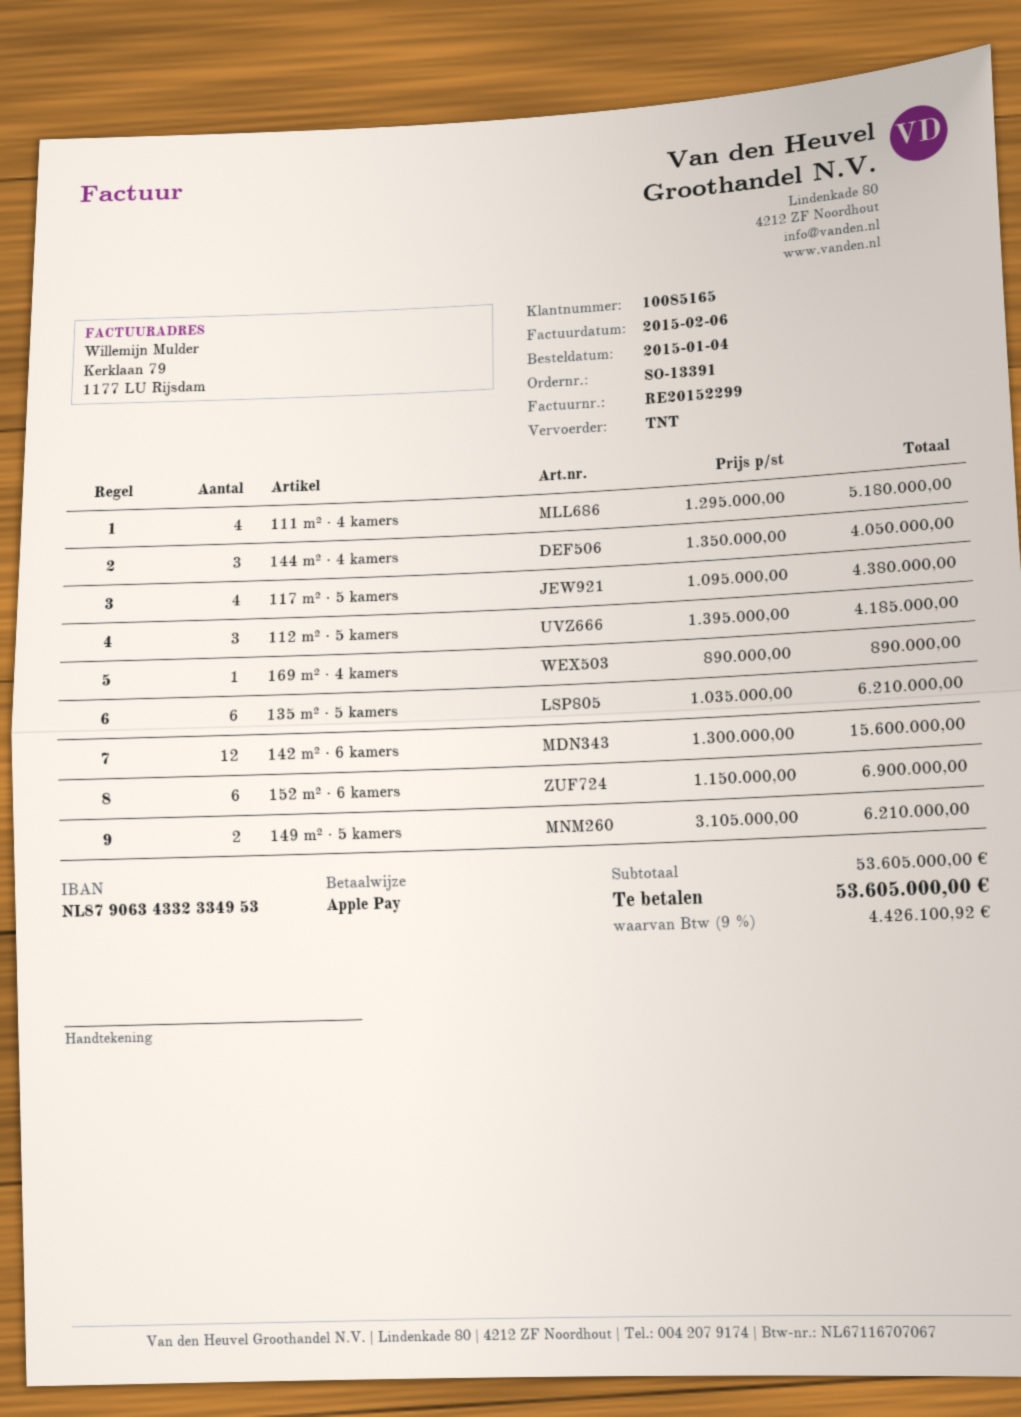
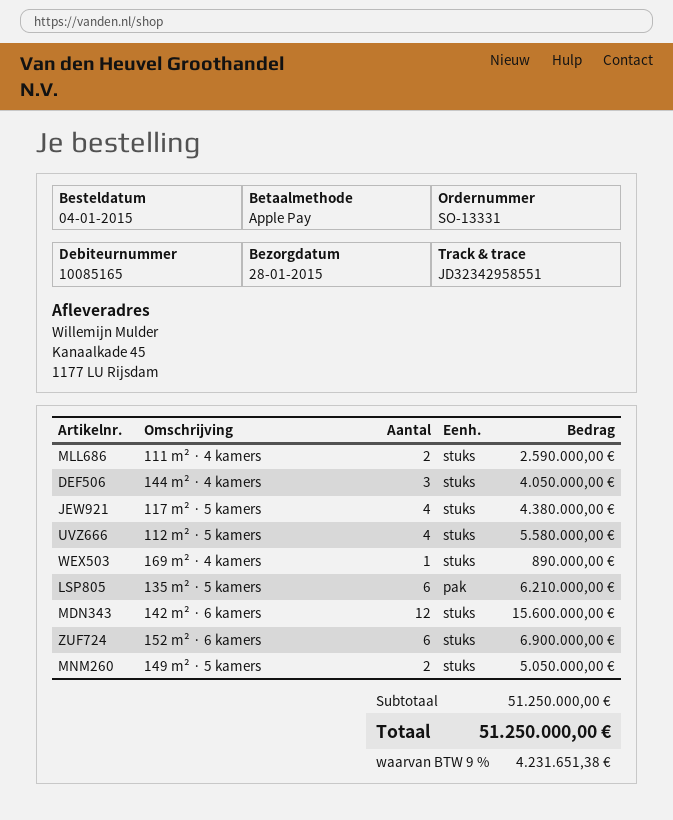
order number: SO-13391 -> SO-13331
111 m² · 4 kamers: 4 for 5180000.00 -> 2 for 2590000.00
112 m² · 5 kamers: 3 for 4185000.00 -> 4 for 5580000.00
149 m² · 5 kamers: 2 for 6210000.00 -> 2 for 5050000.00
subtotal: 53605000.00 -> 51250000.00
tax: 9% = 4426100.92 -> 9% = 4231651.38
total: 53605000.00 -> 51250000.00

